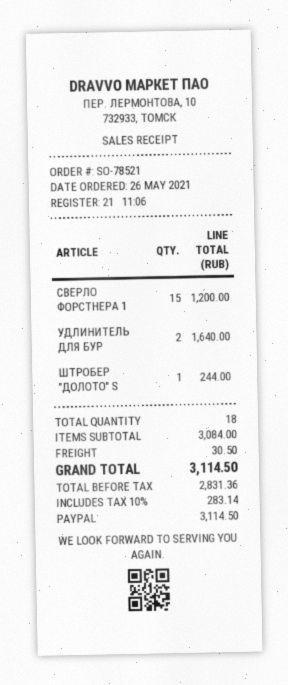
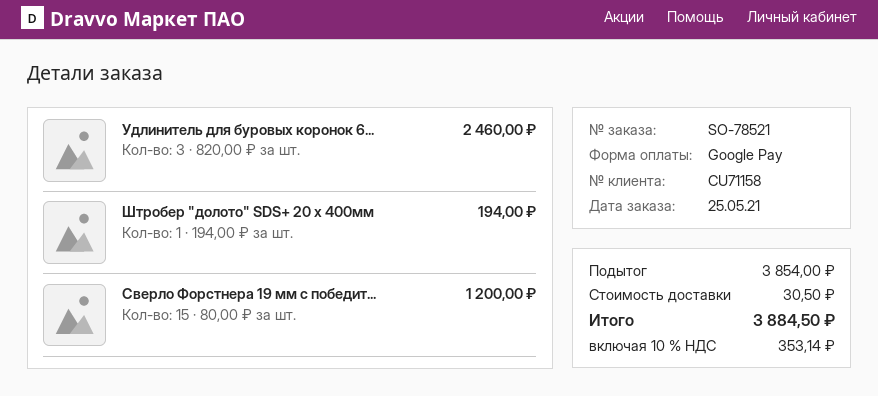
order date: 2021-05-26 -> 2021-05-25
payment method: PayPal -> Google Pay
УДЛИНИТЕЛЬ ДЛЯ БУР: 2 for 1640.00 -> 3 for 2460.00
ШТРОБЕР "ДОЛОТО" S: 1 for 244.00 -> 1 for 194.00
subtotal: 3084.00 -> 3854.00
tax: 10% = 283.14 -> 10% = 353.14
total: 3114.50 -> 3884.50

